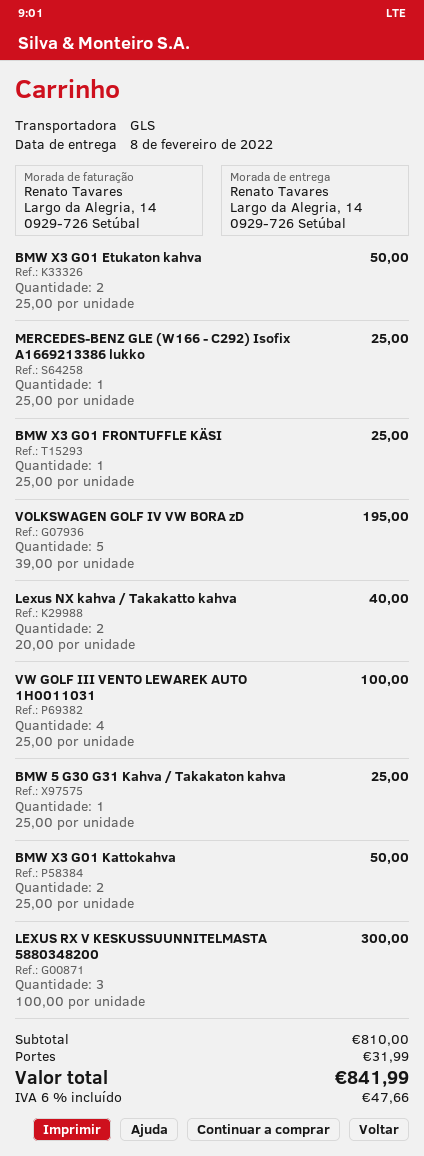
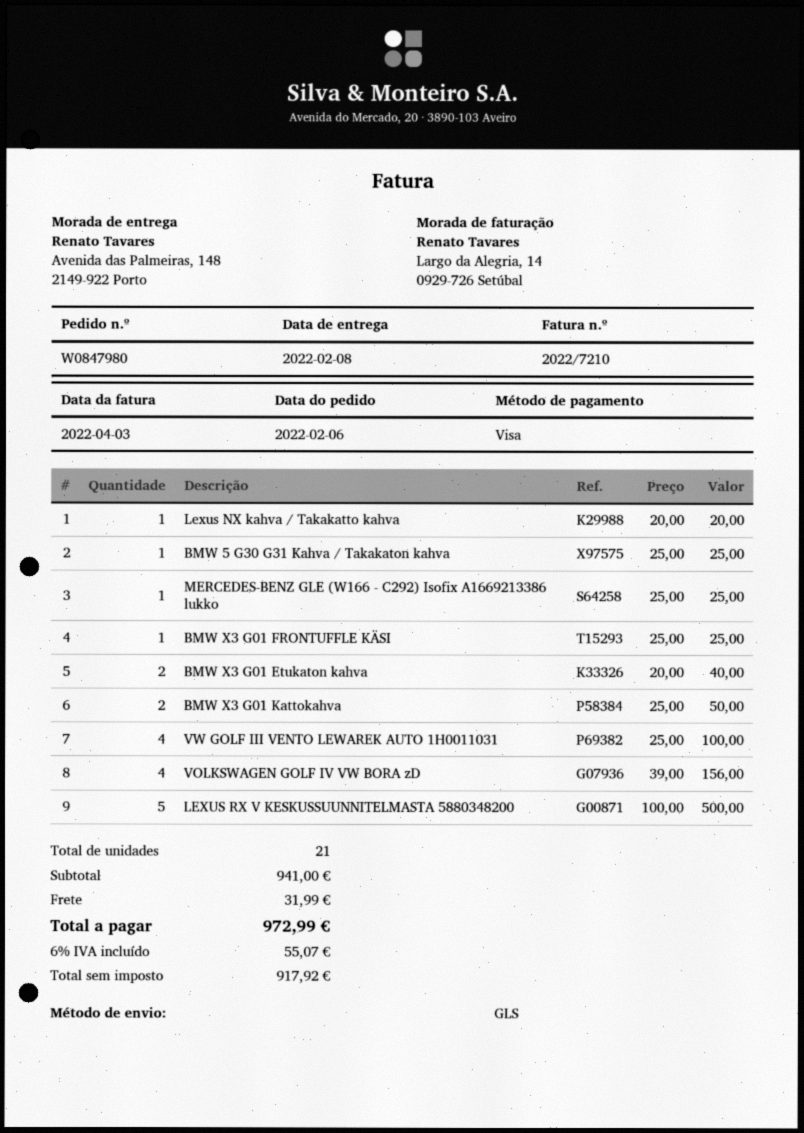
ship to: Largo da Alegria, 14, 0929-726 Setúbal -> Avenida das Palmeiras, 148, 2149-922 Porto
BMW X3 G01 Etukaton kahva: 2 x 25.00 = 50.00 -> 2 x 20.00 = 40.00
VOLKSWAGEN GOLF IV VW BORA zD: 5 x 39.00 = 195.00 -> 4 x 39.00 = 156.00
Lexus NX kahva / Takakatto kahva: 2 x 20.00 = 40.00 -> 1 x 20.00 = 20.00
LEXUS RX V KESKUSSUUNNITELMASTA 5880348200: 3 x 100.00 = 300.00 -> 5 x 100.00 = 500.00
subtotal: 810.00 -> 941.00
tax: 6% = 47.66 -> 6% = 55.07
total: 841.99 -> 972.99

